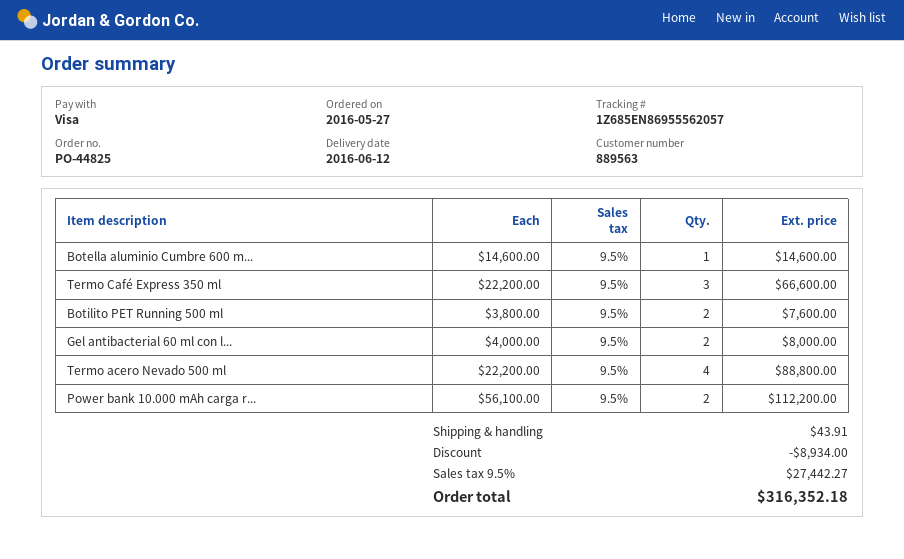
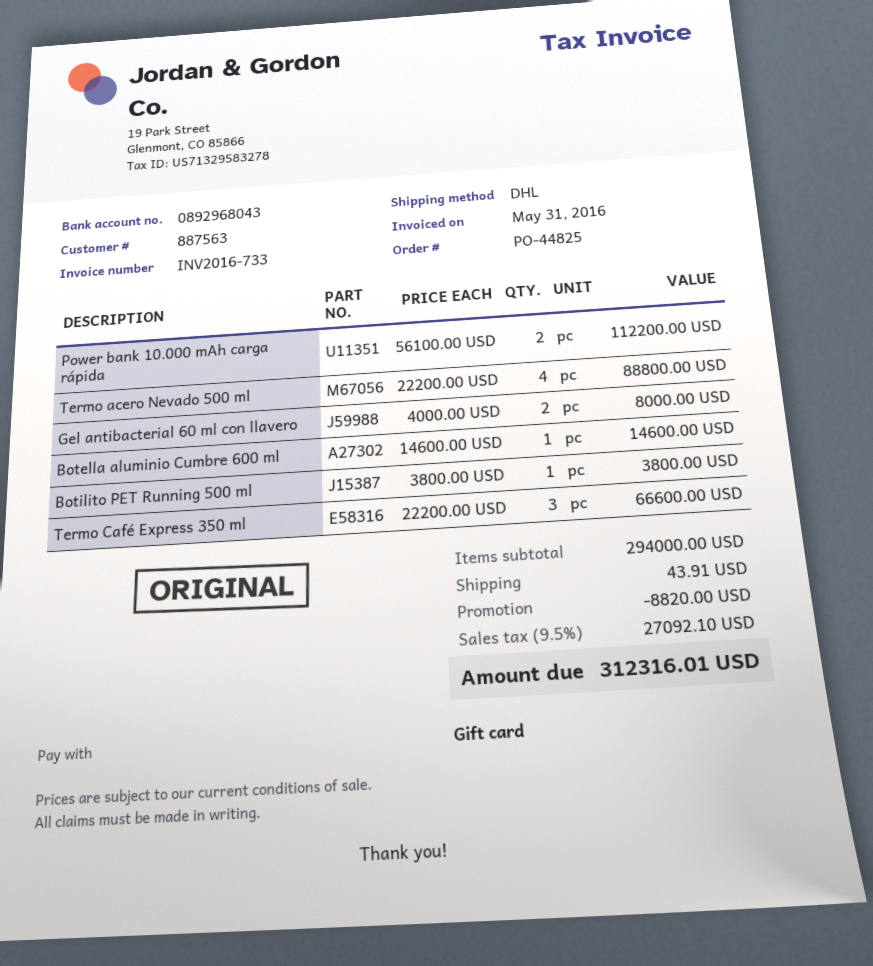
customer number: 889563 -> 887563
payment method: Visa -> gift card
Botilito PET Running 500 ml: 2 x 3800.00 = 7600.00 -> 1 x 3800.00 = 3800.00
discount: 8934.00 -> 8820.00
tax: 9.5% = 27442.27 -> 9.5% = 27092.10
total: 316352.18 -> 312316.01

